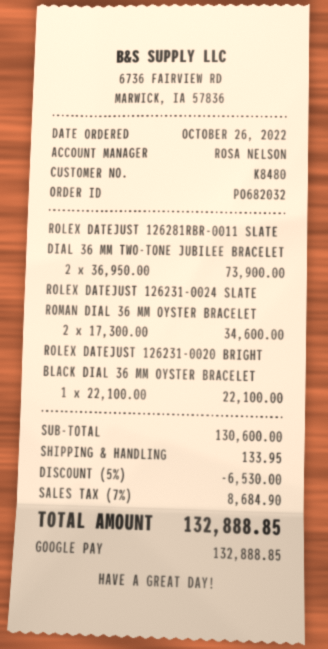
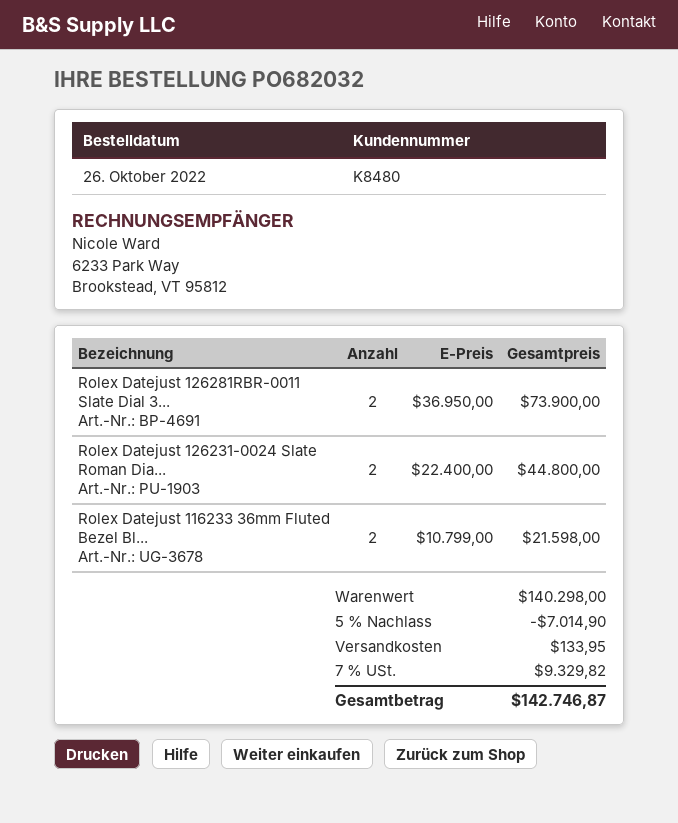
ROLEX DATEJUST 126231-0024 SLATE ROMAN DIAL 36 MM OYSTER BRACELET: 2 x 17300.00 = 34600.00 -> 2 x 22400.00 = 44800.00
ROLEX DATEJUST 126231-0020 BRIGHT BLACK DIAL 36 MM OYSTER BRACELET: 1 x 22100.00 = 22100.00 -> none
Rolex Datejust 116233 36mm Fluted Bezel Bl...: none -> 2 x 10799.00 = 21598.00
subtotal: 130600.00 -> 140298.00
discount: 5% = 6530.00 -> 5% = 7014.90
tax: 7% = 8684.90 -> 7% = 9329.82
total: 132888.85 -> 142746.87

